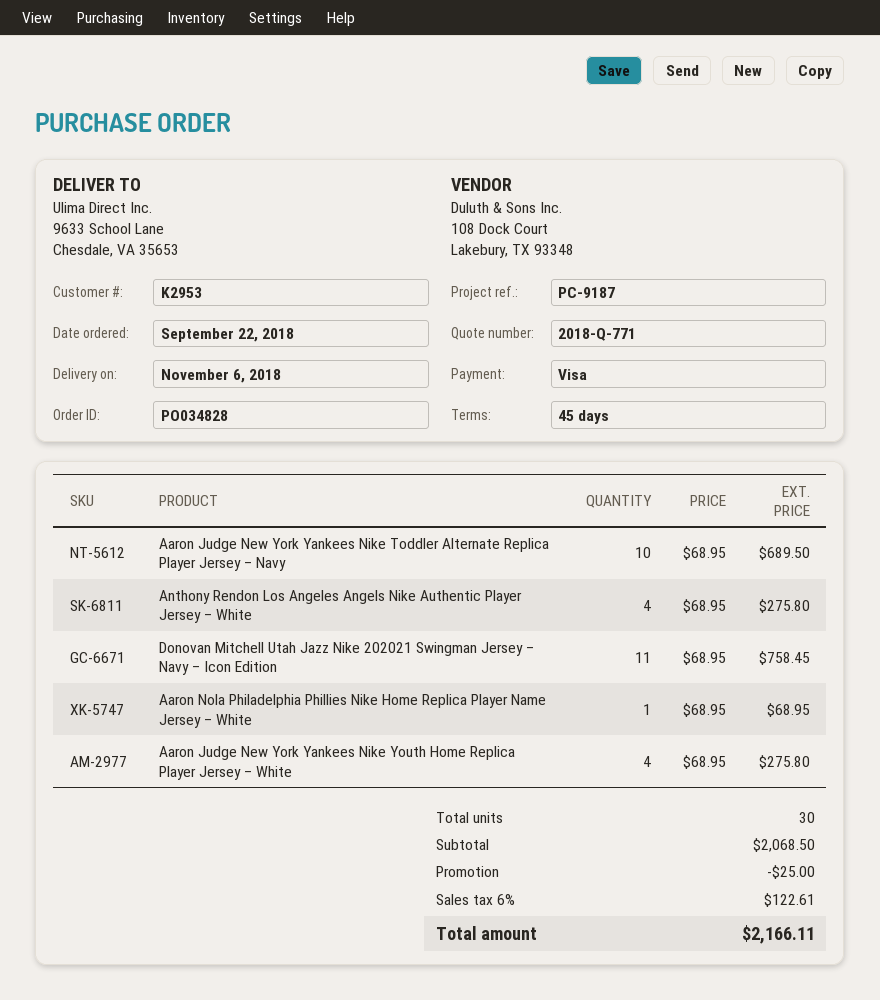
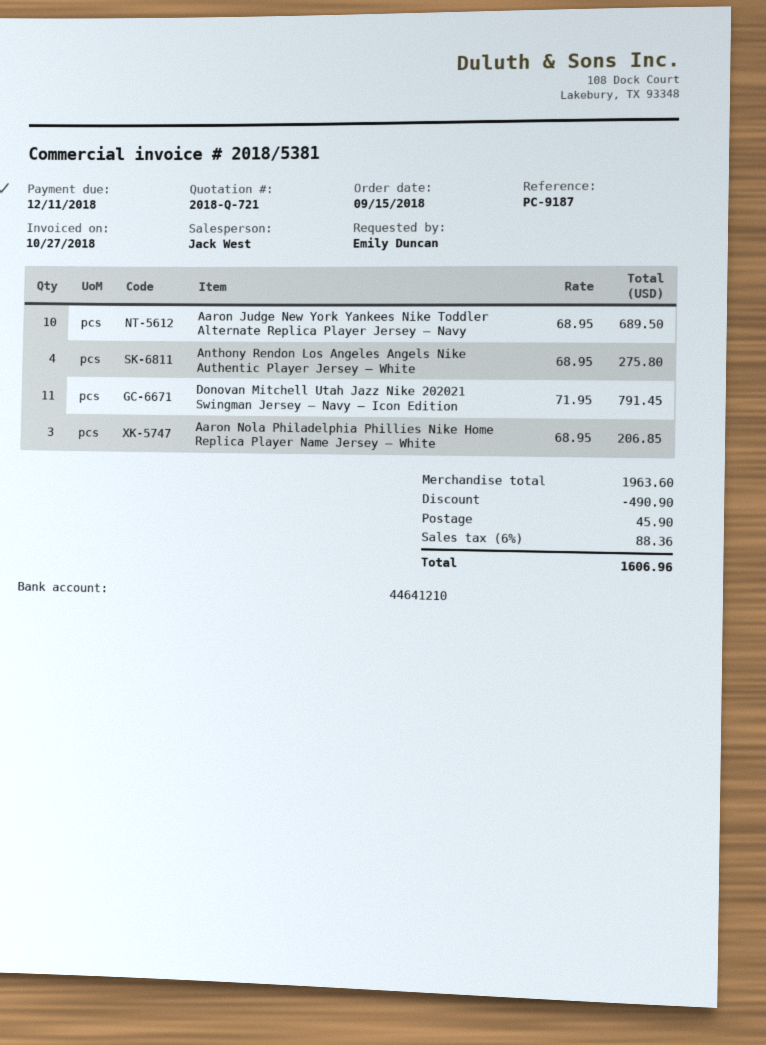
quote number: 2018-Q-771 -> 2018-Q-721
order date: 2018-09-22 -> 2018-09-15
Donovan Mitchell Utah Jazz Nike 202021 Swingman Jersey – Navy – Icon Edition: 11 x 68.95 = 758.45 -> 11 x 71.95 = 791.45
Aaron Nola Philadelphia Phillies Nike Home Replica Player Name Jersey – White: 1 x 68.95 = 68.95 -> 3 x 68.95 = 206.85
Aaron Judge New York Yankees Nike Youth Home Replica Player Jersey – White: 4 x 68.95 = 275.80 -> none
subtotal: 2068.50 -> 1963.60
discount: 25.00 -> 490.90
shipping: none -> 45.90
tax: 6% = 122.61 -> 6% = 88.36
total: 2166.11 -> 1606.96

